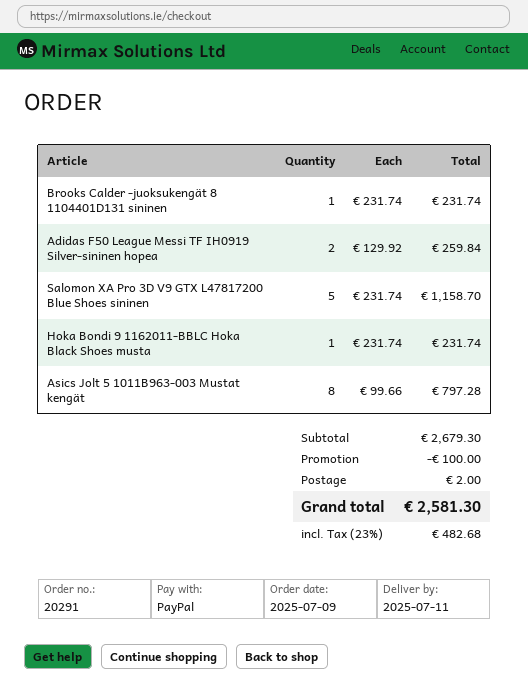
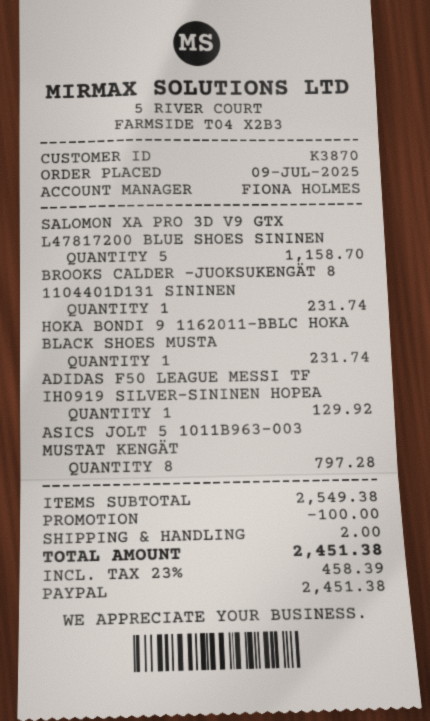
Adidas F50 League Messi TF IH0919 Silver-sininen hopea: 2 for 259.84 -> 1 for 129.92
subtotal: 2679.30 -> 2549.38
tax: 23% = 482.68 -> 23% = 458.39
total: 2581.30 -> 2451.38

